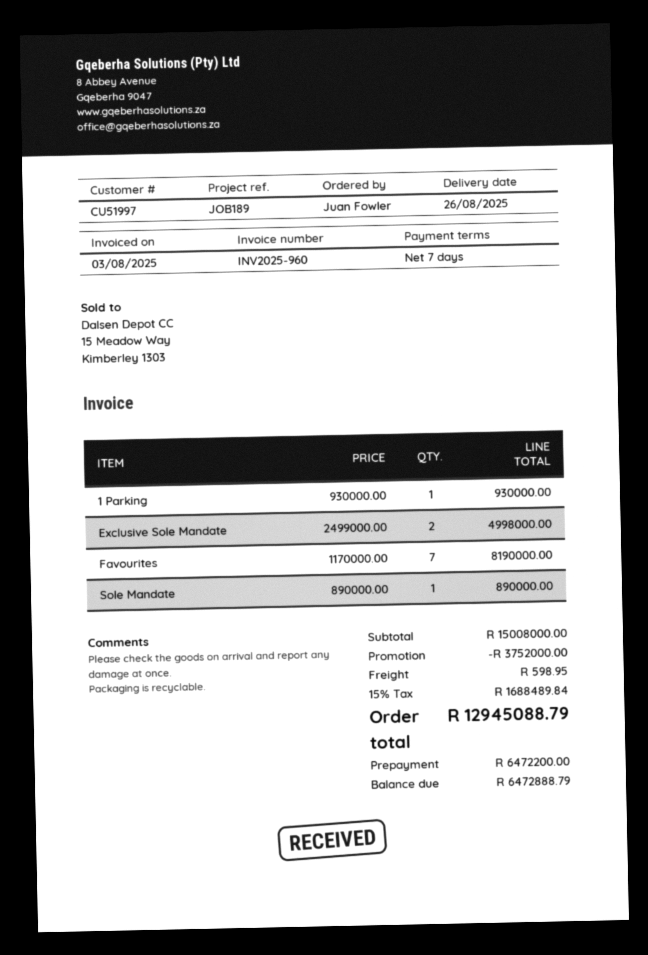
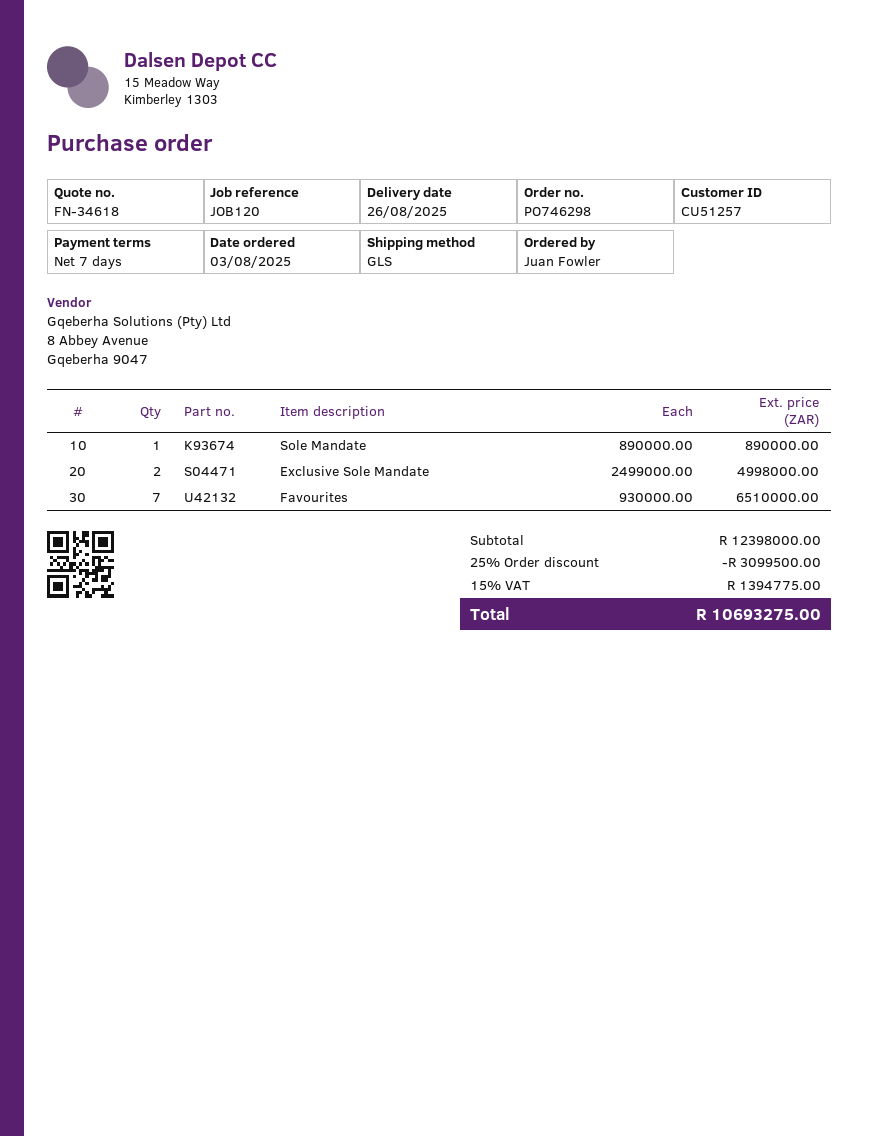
customer number: CU51997 -> CU51257
reference: JOB189 -> JOB120
1 Parking: 1 x 930000.00 = 930000.00 -> none
Favourites: 7 x 1170000.00 = 8190000.00 -> 7 x 930000.00 = 6510000.00
subtotal: 15008000.00 -> 12398000.00
discount: 3752000.00 -> 3099500.00
shipping: 598.95 -> none
tax: 15% = 1688489.84 -> 15% = 1394775.00
total: 12945088.79 -> 10693275.00

